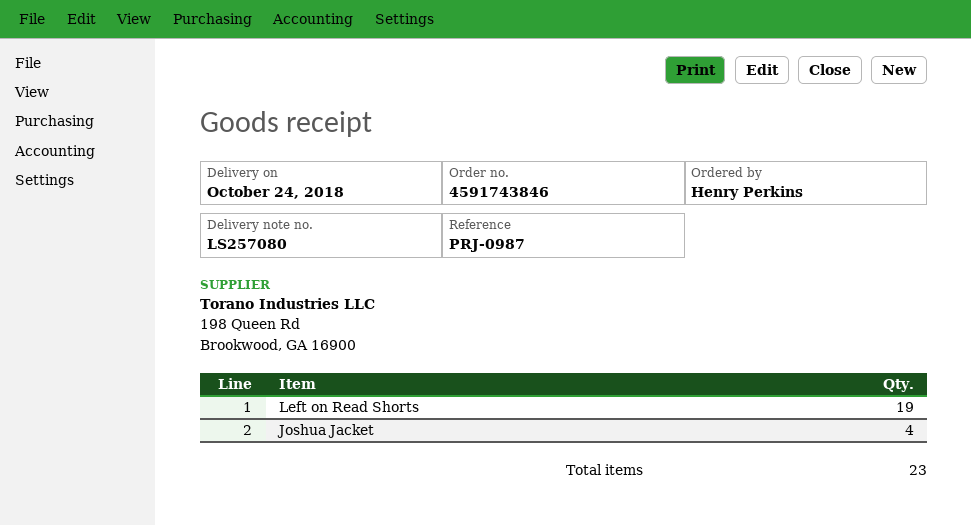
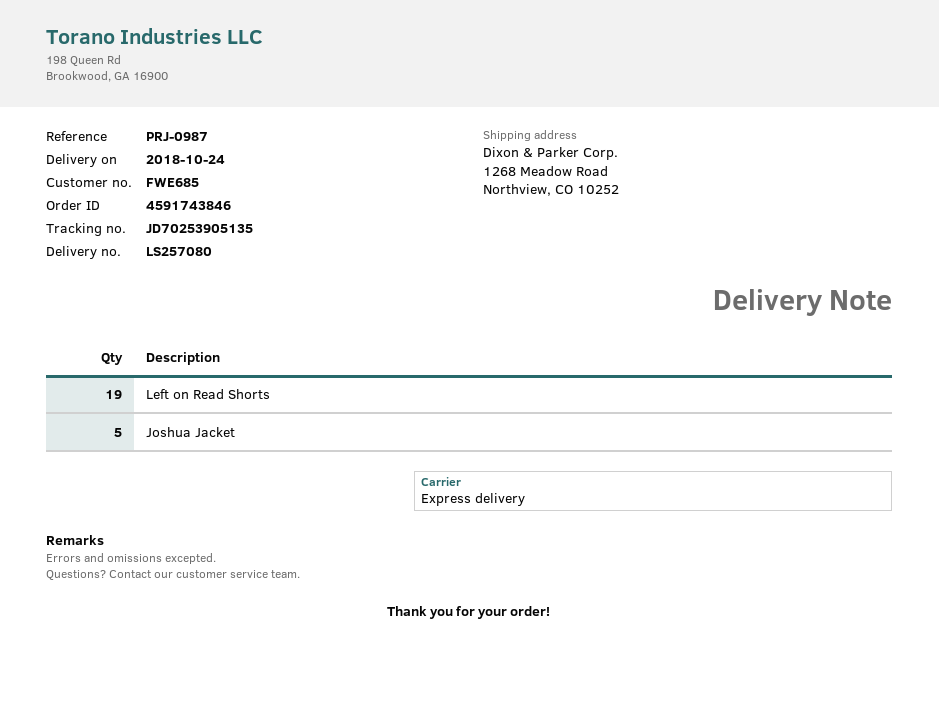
Joshua Jacket: 4 -> 5

